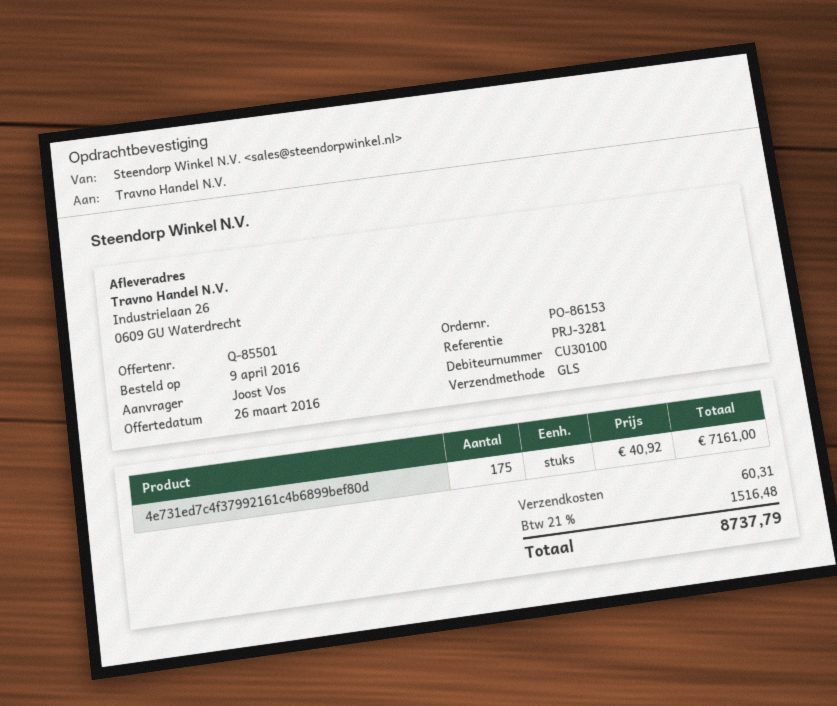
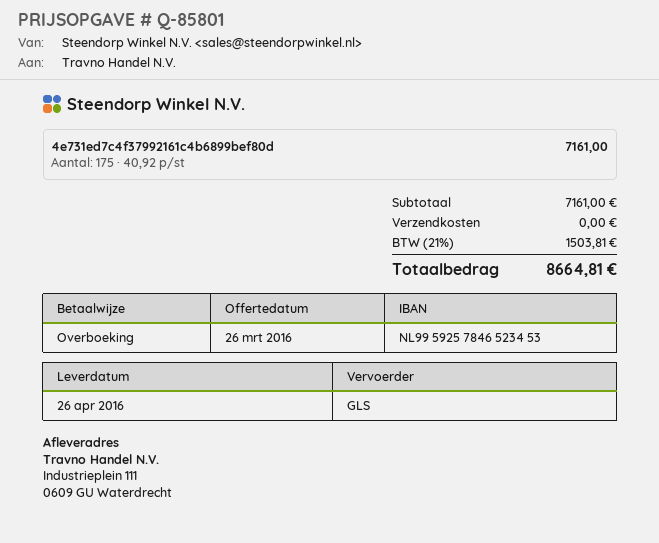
quote number: Q-85501 -> Q-85801
ship to: Industrielaan 26, 0609 GU Waterdrecht -> Industrieplein 111, 0609 GU Waterdrecht
shipping: 60.31 -> 0.00
tax: 21% = 1516.48 -> 21% = 1503.81
total: 8737.79 -> 8664.81

